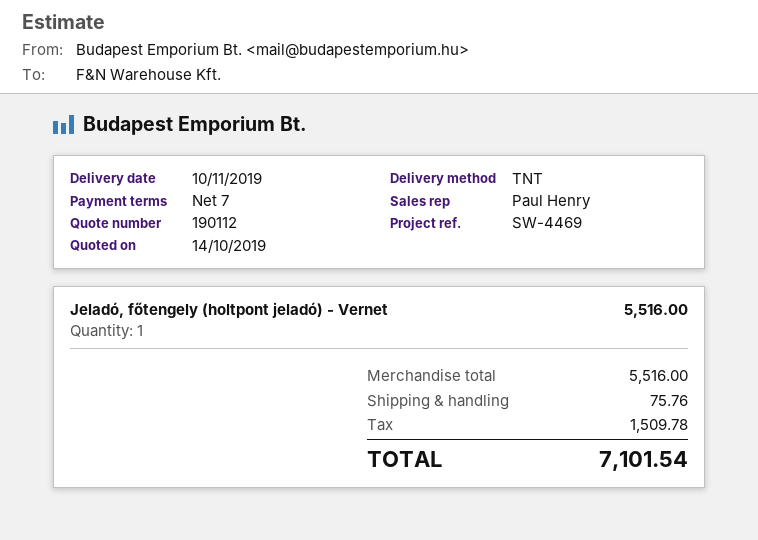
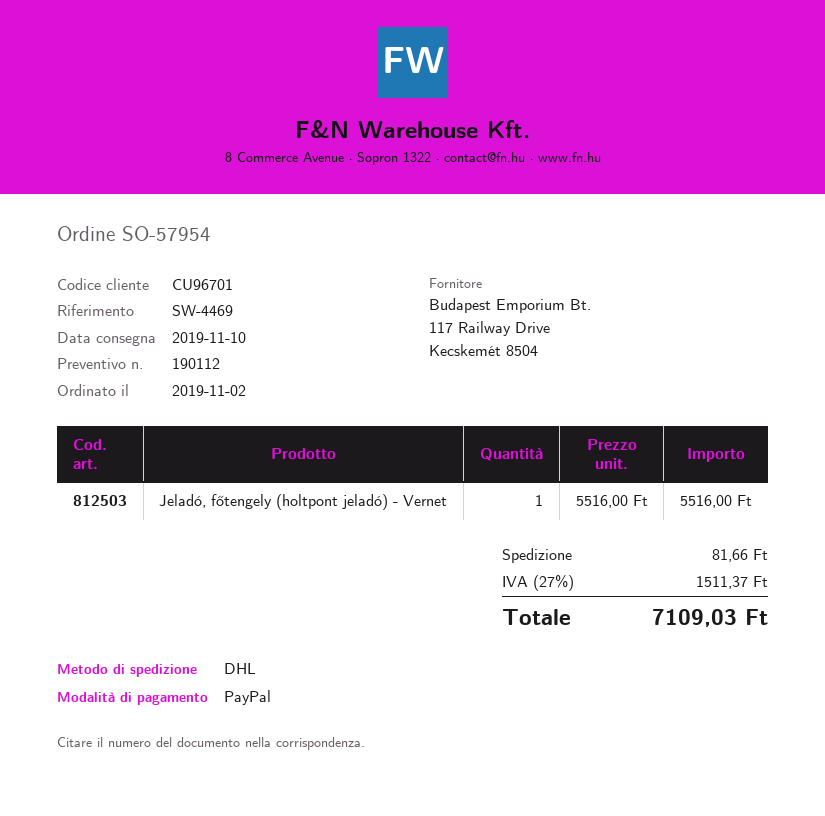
shipping method: TNT -> DHL
shipping: 75.76 -> 81.66
tax: 1509.78 -> 1511.37
total: 7101.54 -> 7109.03

